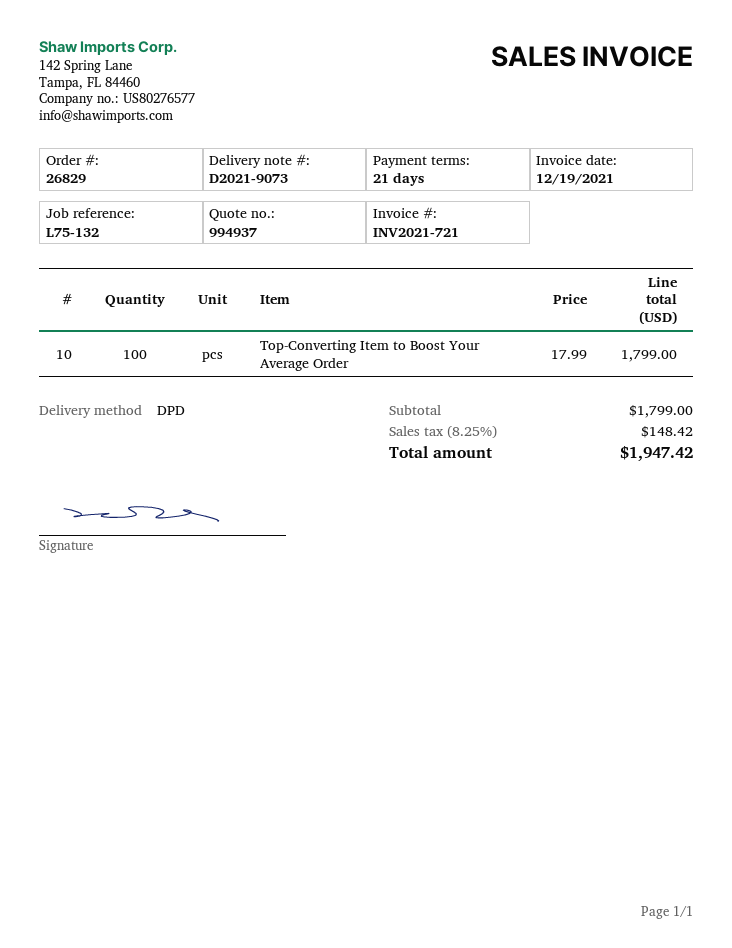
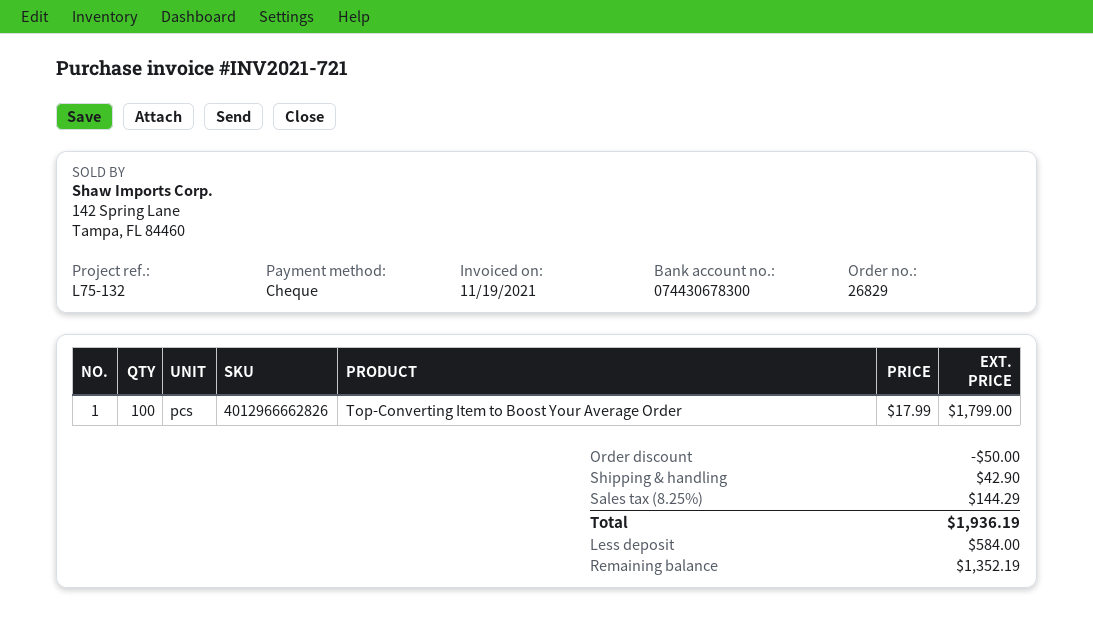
invoice date: 2021-12-19 -> 2021-11-19
discount: none -> 50.00
shipping: none -> 42.90
tax: 8.25% = 148.42 -> 8.25% = 144.29
total: 1947.42 -> 1936.19

